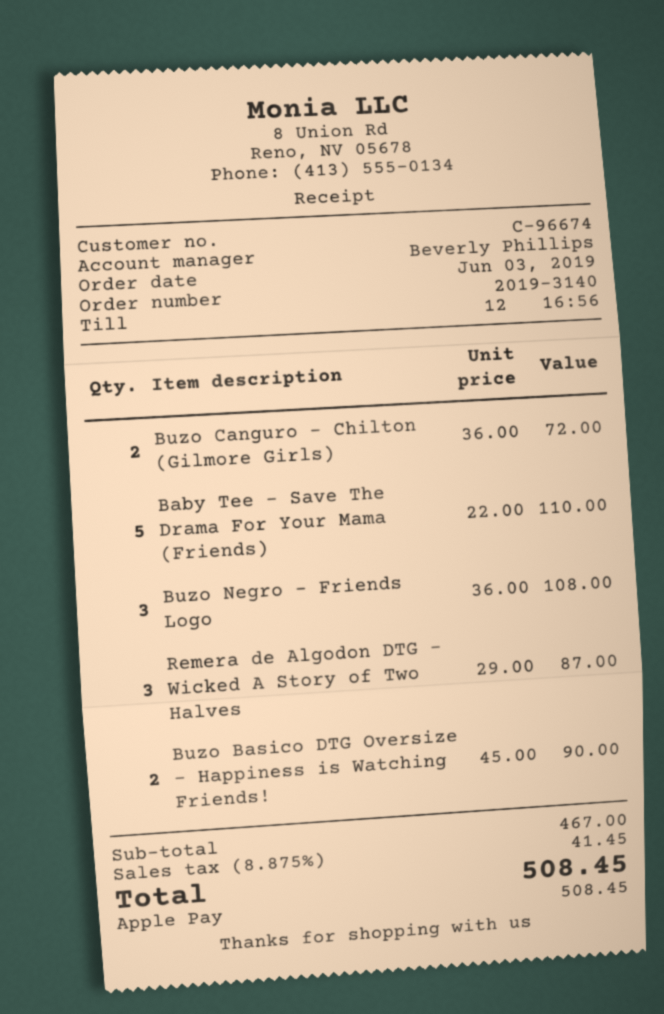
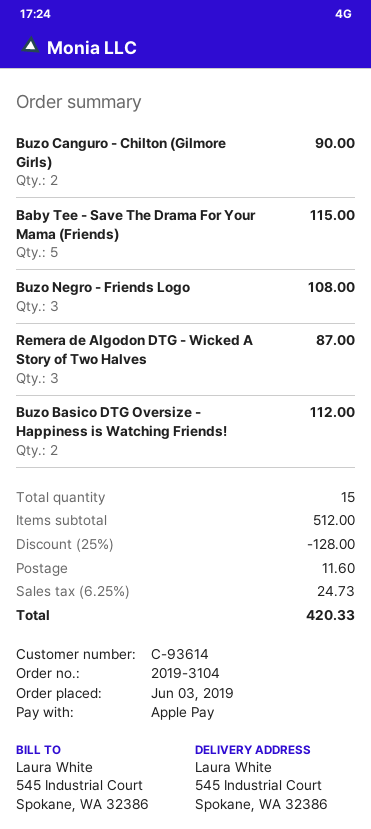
order number: 2019-3140 -> 2019-3104
customer number: C-96674 -> C-93614
Buzo Canguro - Chilton (Gilmore Girls): 2 for 72.00 -> 2 for 90.00
Baby Tee - Save The Drama For Your Mama (Friends): 5 for 110.00 -> 5 for 115.00
Buzo Basico DTG Oversize - Happiness is Watching Friends!: 2 for 90.00 -> 2 for 112.00
subtotal: 467.00 -> 512.00
discount: none -> 25% = 128.00
shipping: none -> 11.60
tax: 8.875% = 41.45 -> 6.25% = 24.73
total: 508.45 -> 420.33

